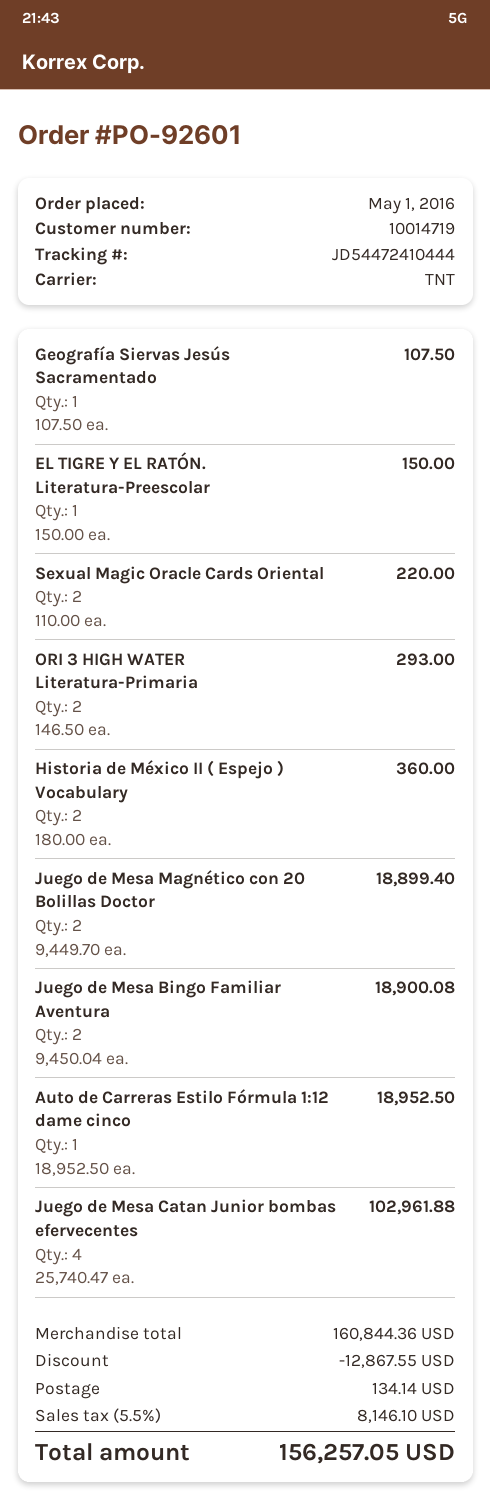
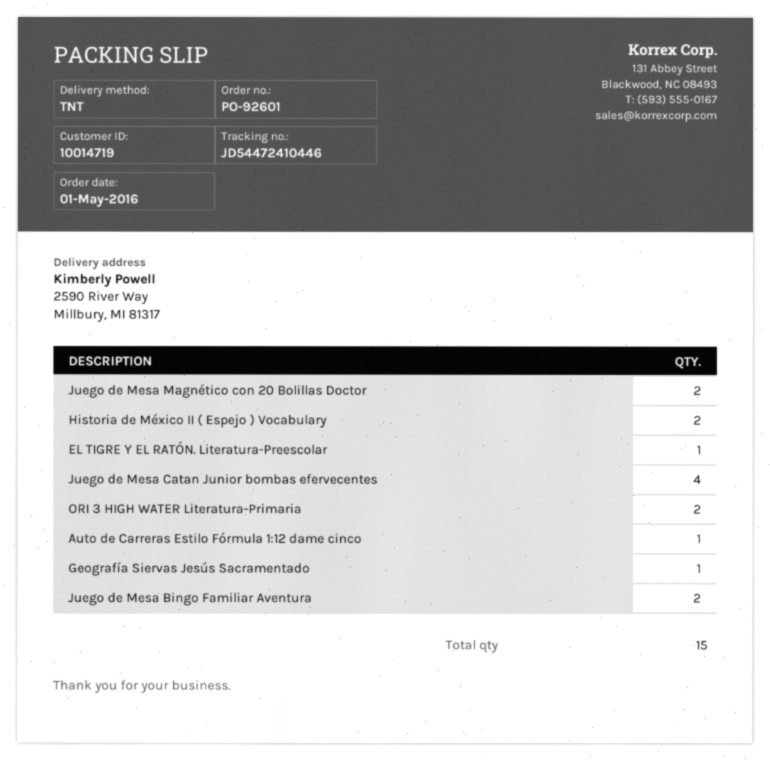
tracking number: JD54472410444 -> JD54472410446
Sexual Magic Oracle Cards Oriental: 2 -> none

